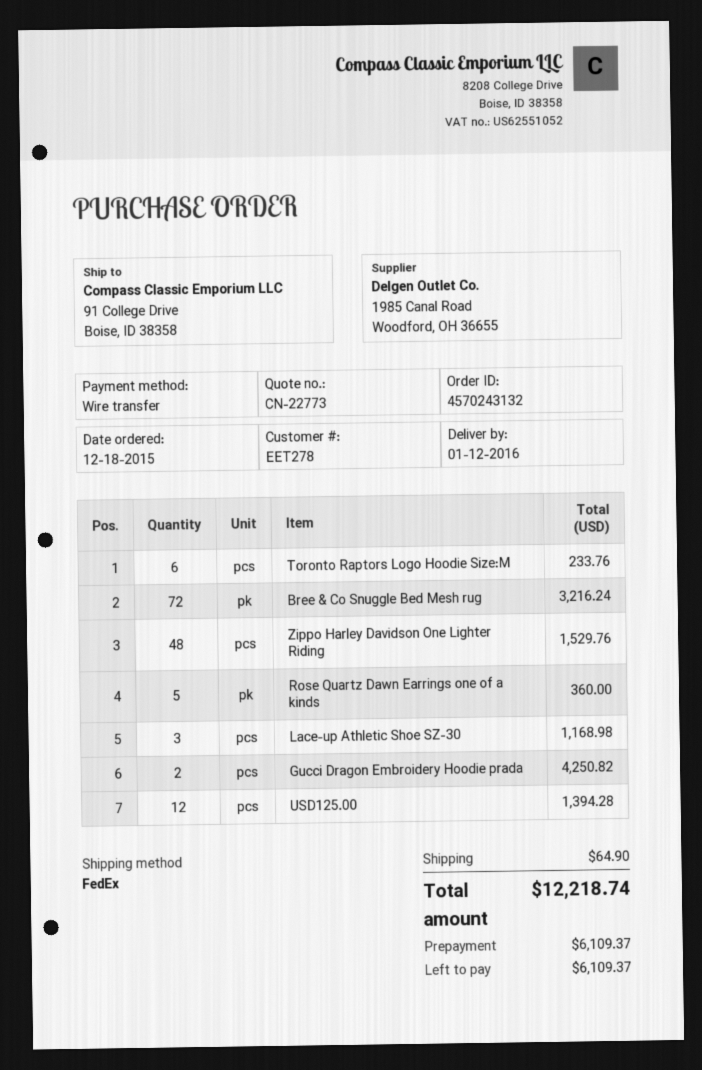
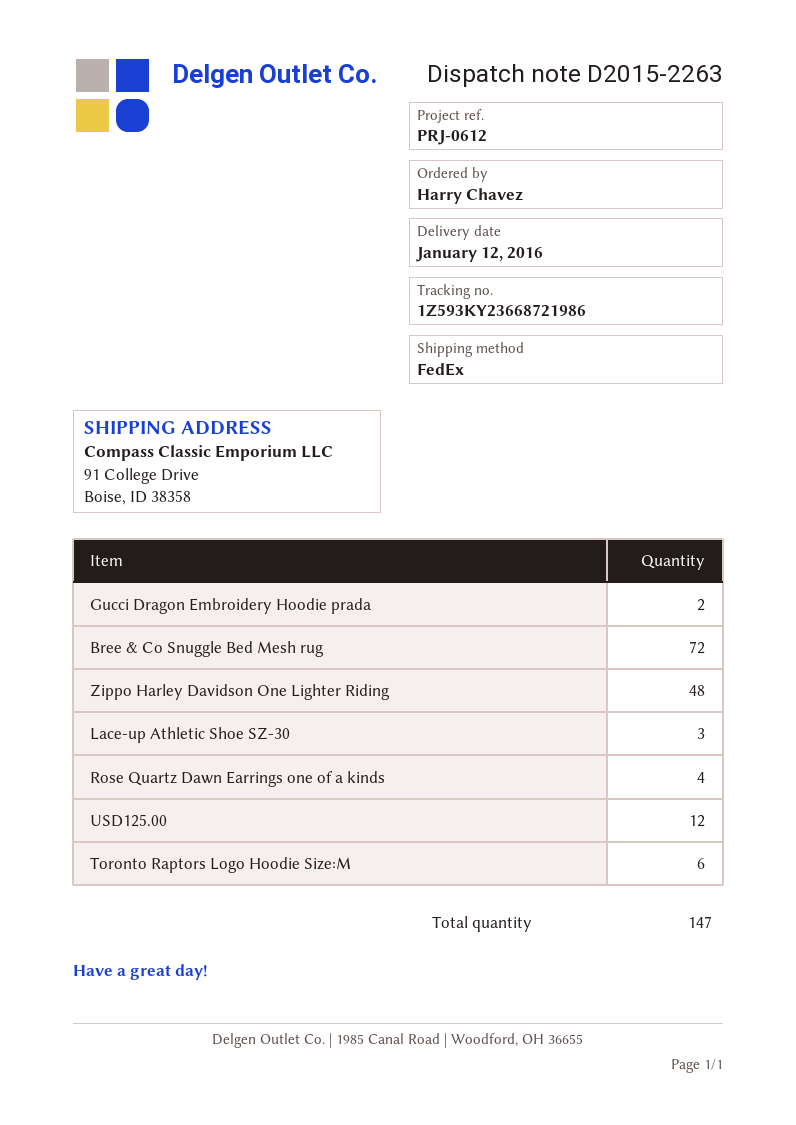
Rose Quartz Dawn Earrings one of a kinds: 5 -> 4

